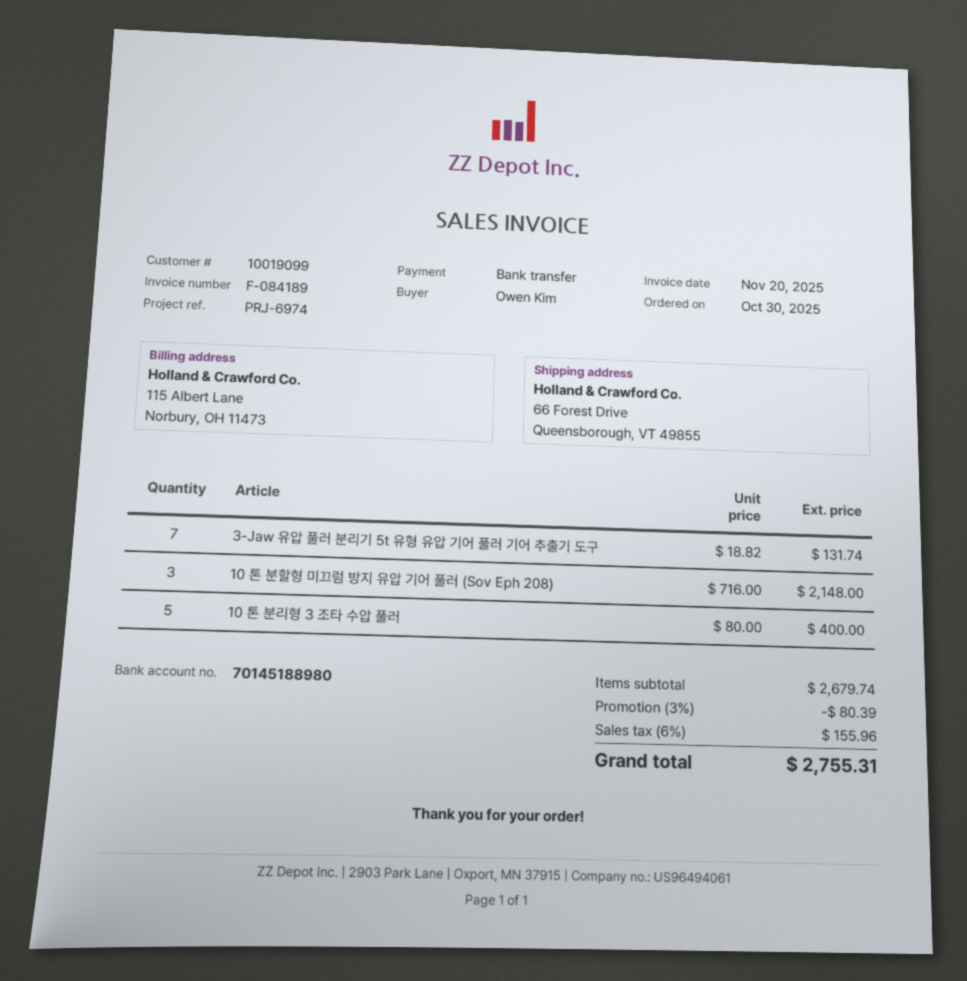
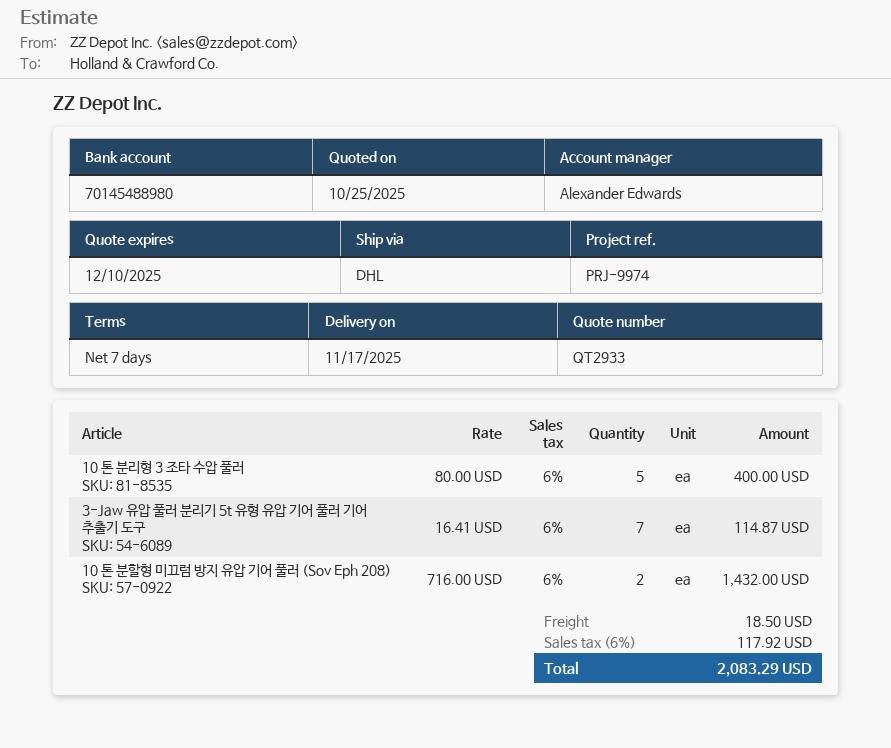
reference: PRJ-6974 -> PRJ-9974
bank account: 70145188980 -> 70145488980
3-Jaw 유압 풀러 분리기 5t 유형 유압 기어 풀러 기어 추출기 도구: 7 x 18.82 = 131.74 -> 7 x 16.41 = 114.87
10 톤 분할형 미끄럼 방지 유압 기어 풀러 (Sov Eph 208): 3 x 716.00 = 2148.00 -> 2 x 716.00 = 1432.00
discount: 3% = 80.39 -> none
shipping: none -> 18.50
tax: 6% = 155.96 -> 6% = 117.92
total: 2755.31 -> 2083.29

